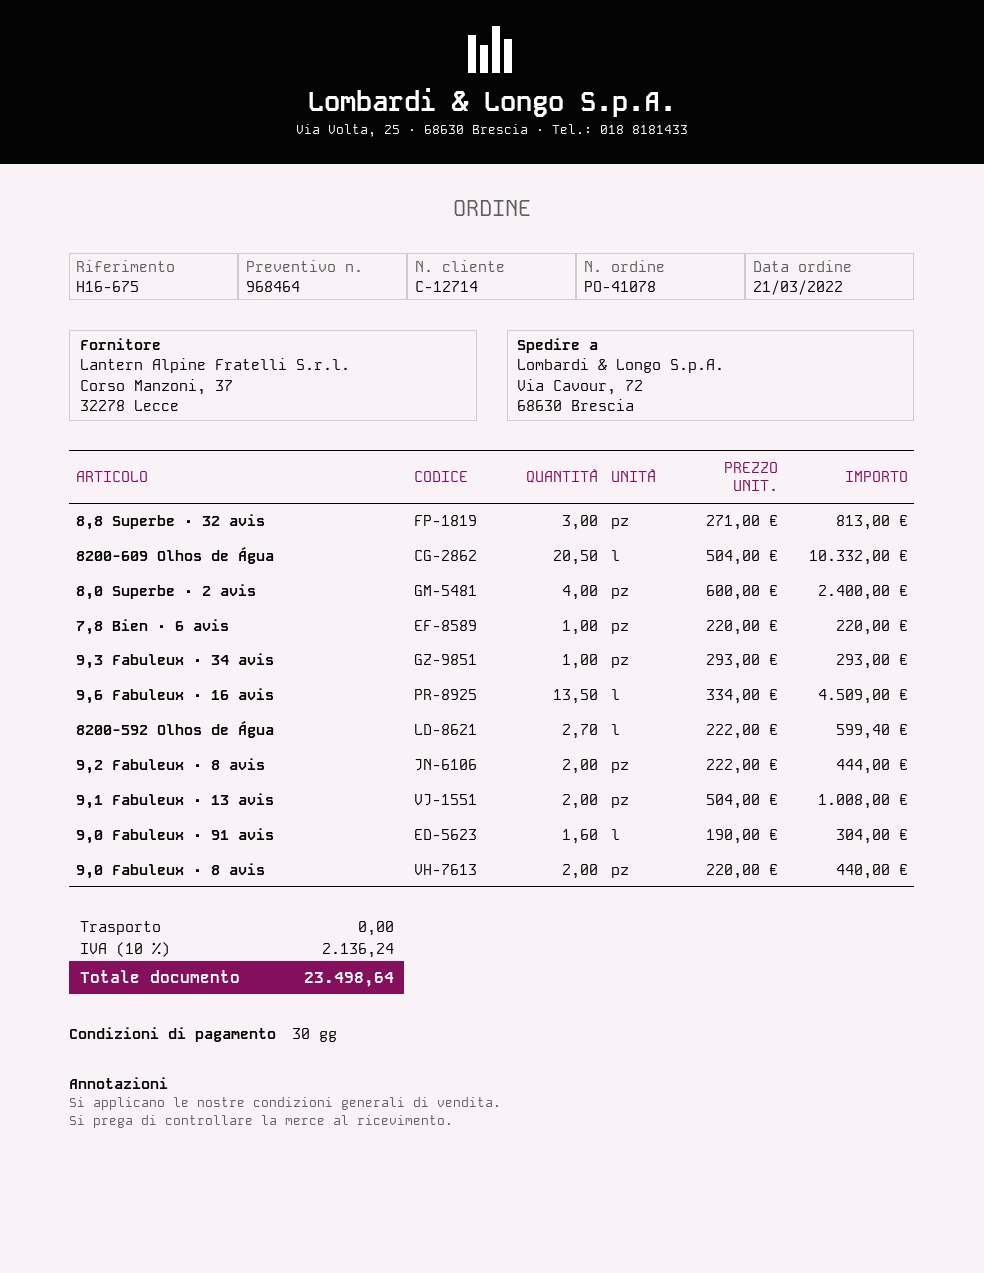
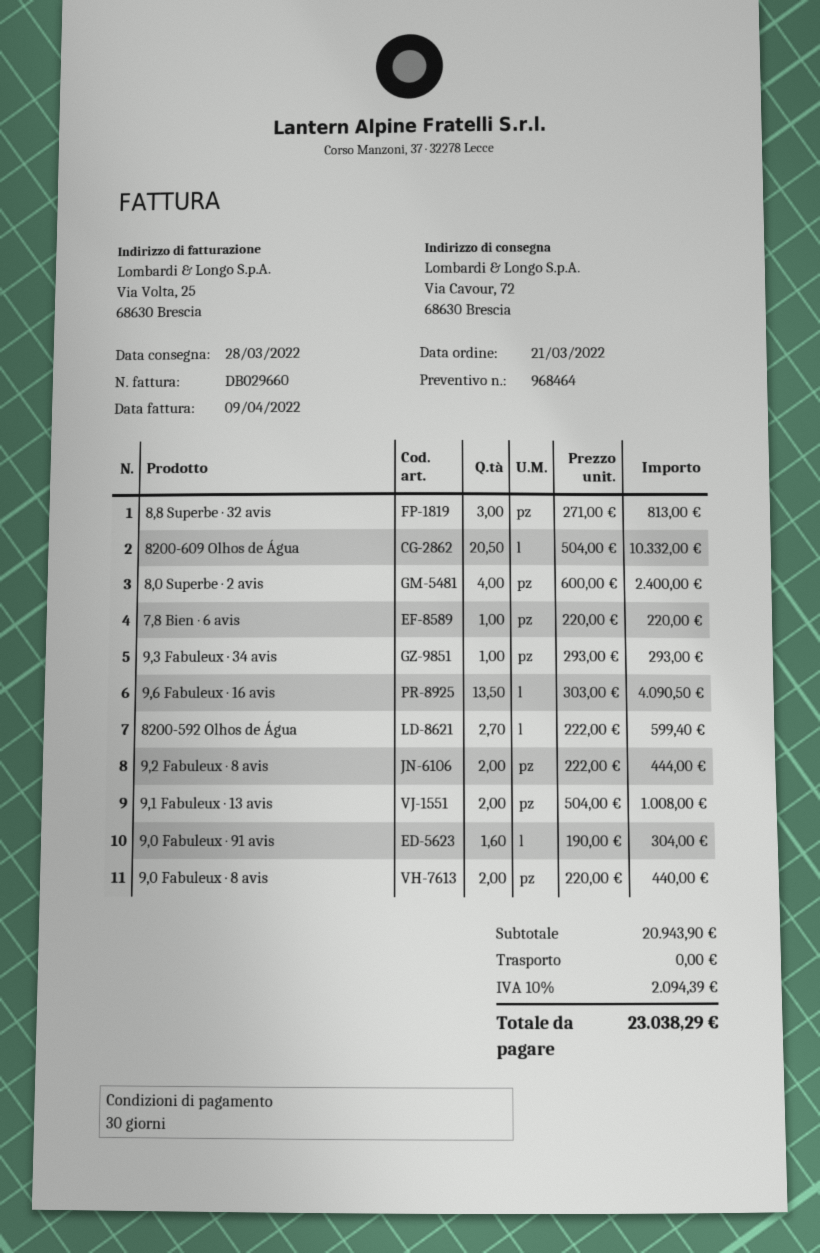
9,6 Fabuleux · 16 avis: 13.5 x 334.00 = 4509.00 -> 13.5 x 303.00 = 4090.50
tax: 10% = 2136.24 -> 10% = 2094.39
total: 23498.64 -> 23038.29

